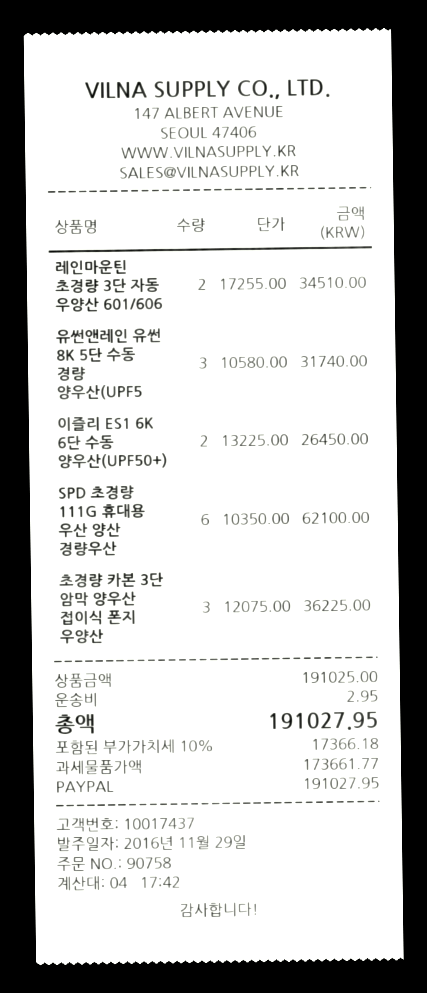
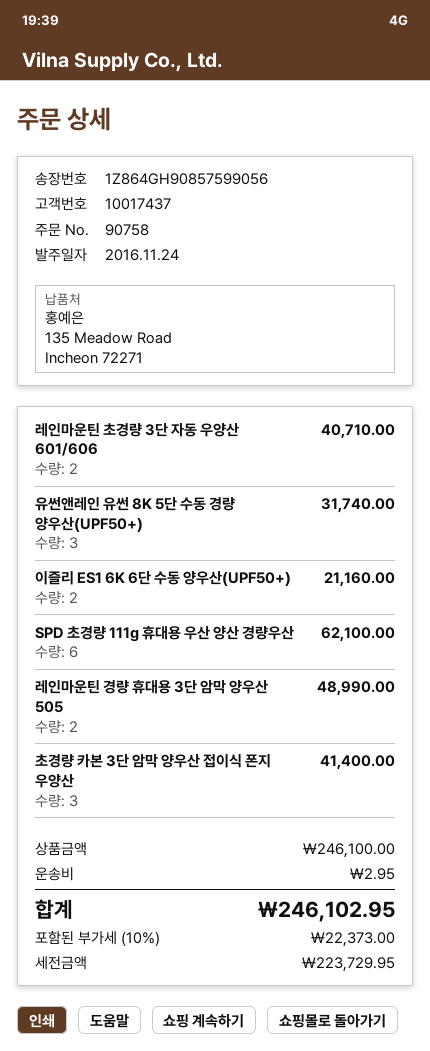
order date: 2016-11-29 -> 2016-11-24
레인마운틴 초경량 3단 자동 우양산 601/606: 2 for 34510.00 -> 2 for 40710.00
이즐리 ES1 6K 6단 수동 양우산(UPF50+): 2 for 26450.00 -> 2 for 21160.00
초경량 카본 3단 암막 양우산 접이식 폰지 우양산: 3 for 36225.00 -> 3 for 41400.00
레인마운틴 경량 휴대용 3단 암막 양우산 505: none -> 2 for 48990.00
subtotal: 191025.00 -> 246100.00
net: 173661.77 -> 223729.95
tax: 10% = 17366.18 -> 10% = 22373.00
total: 191027.95 -> 246102.95

